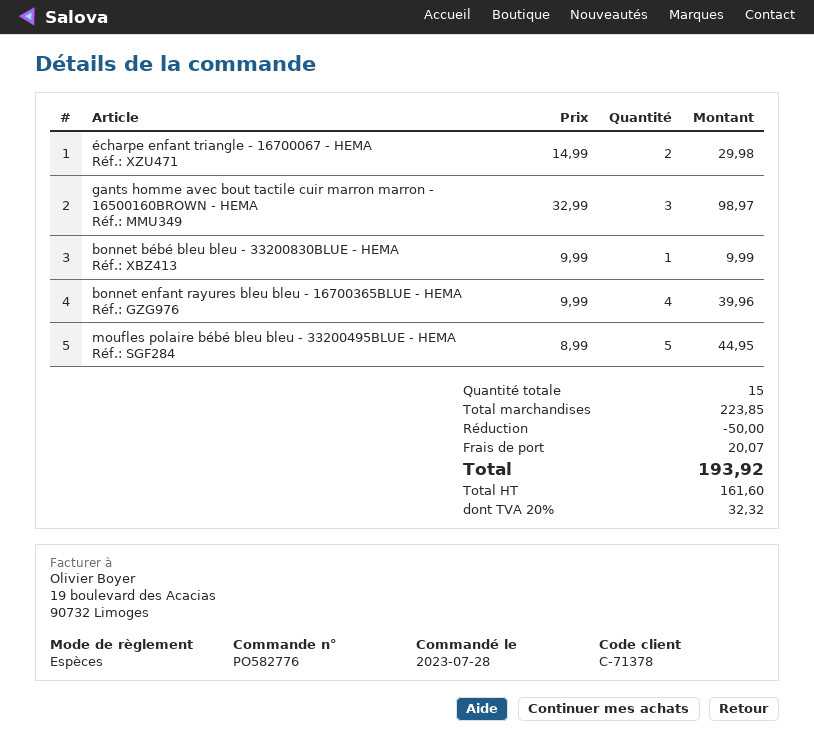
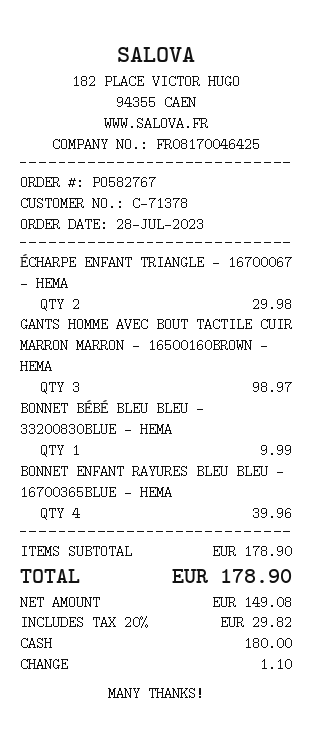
order number: PO582776 -> PO582767
moufles polaire bébé bleu bleu - 33200495BLUE - HEMA: 5 for 44.95 -> none
subtotal: 223.85 -> 178.90
discount: 50.00 -> none
shipping: 20.07 -> none
net: 161.60 -> 149.08
tax: 20% = 32.32 -> 20% = 29.82
total: 193.92 -> 178.90

